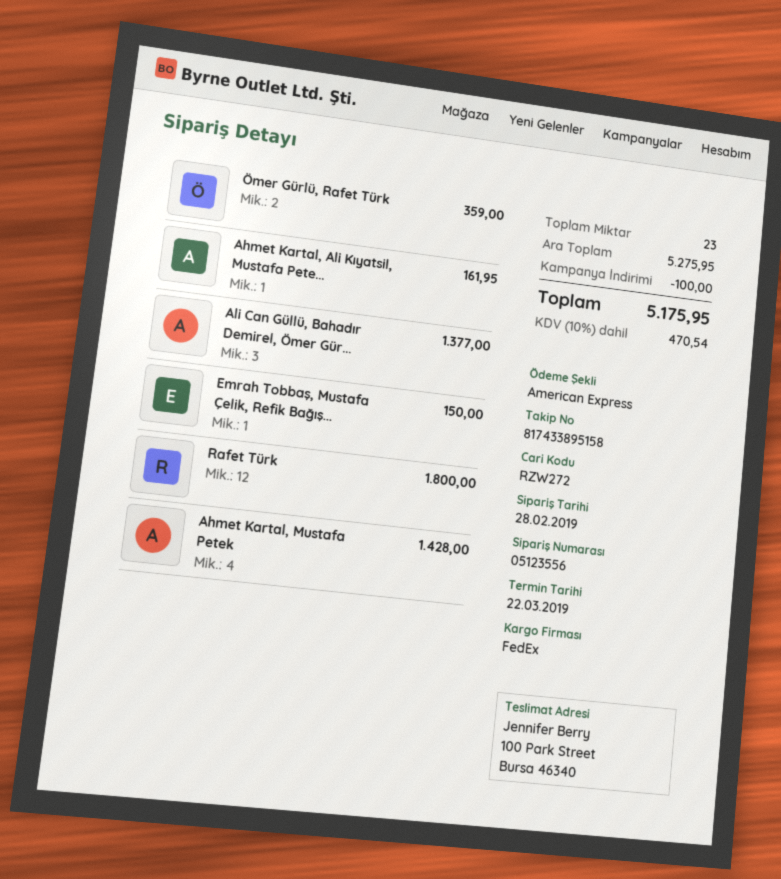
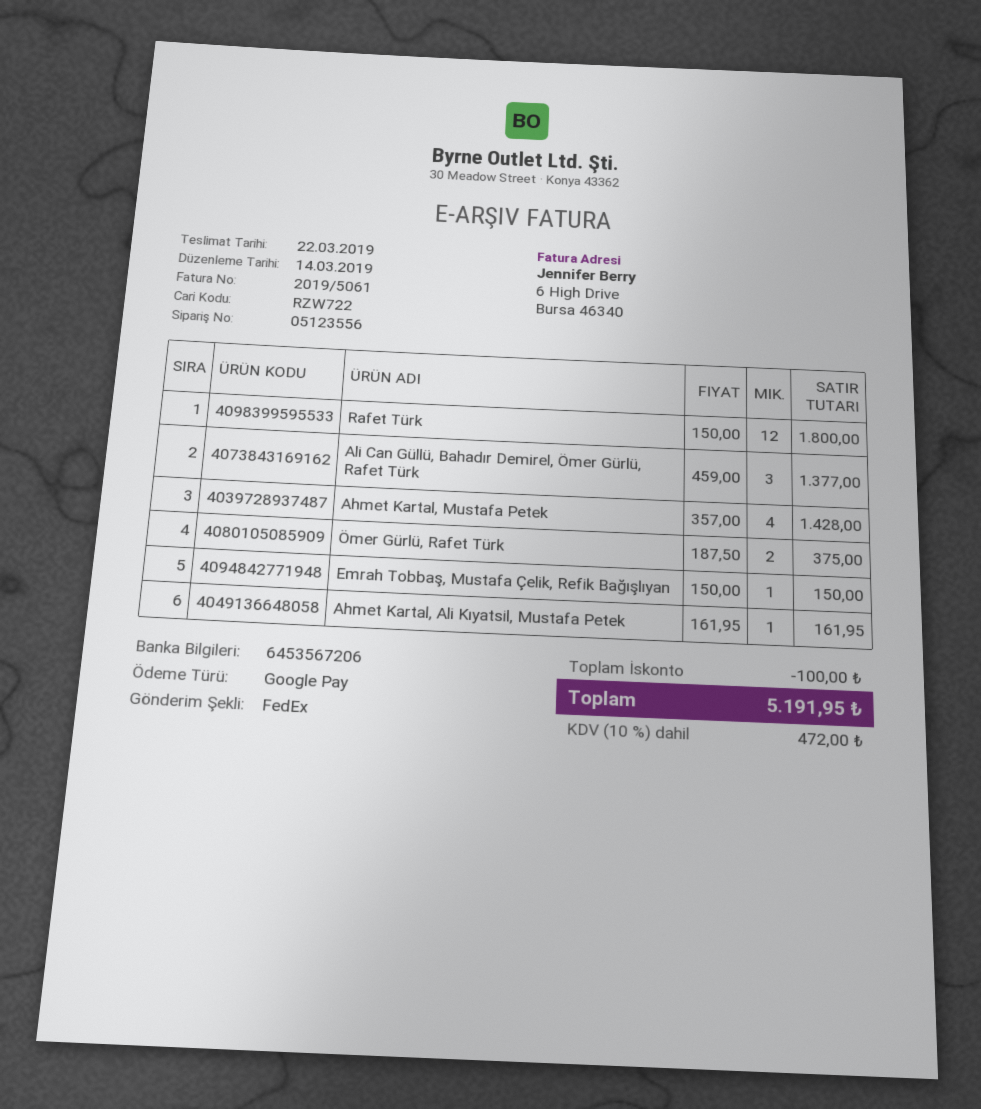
customer number: RZW272 -> RZW722
payment method: American Express -> Google Pay
Ömer Gürlü, Rafet Türk: 2 for 359.00 -> 2 for 375.00
tax: 10% = 470.54 -> 10% = 472.00
total: 5175.95 -> 5191.95

